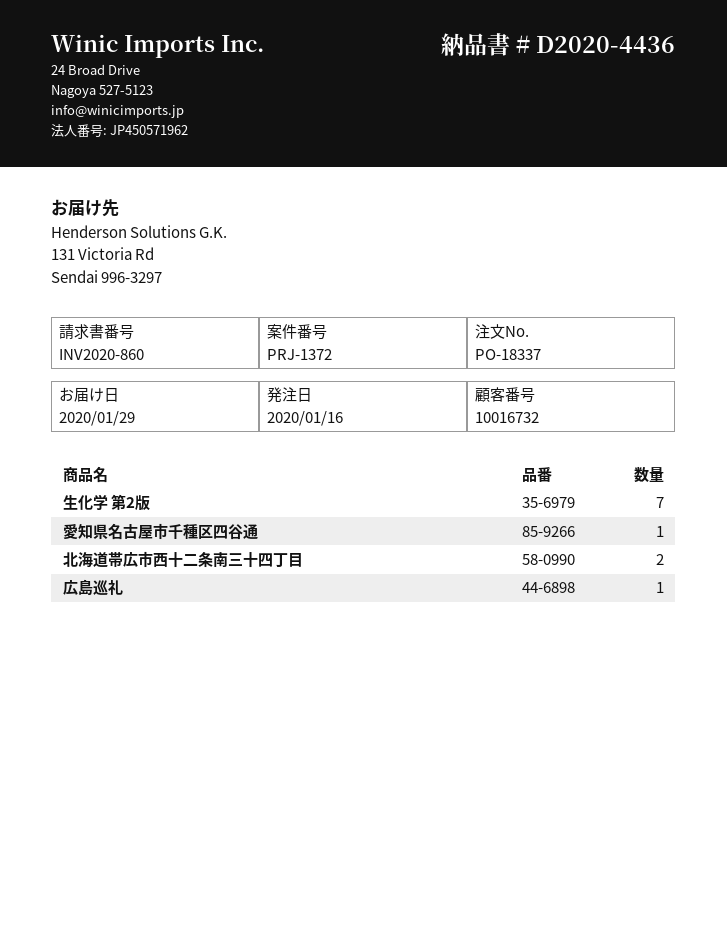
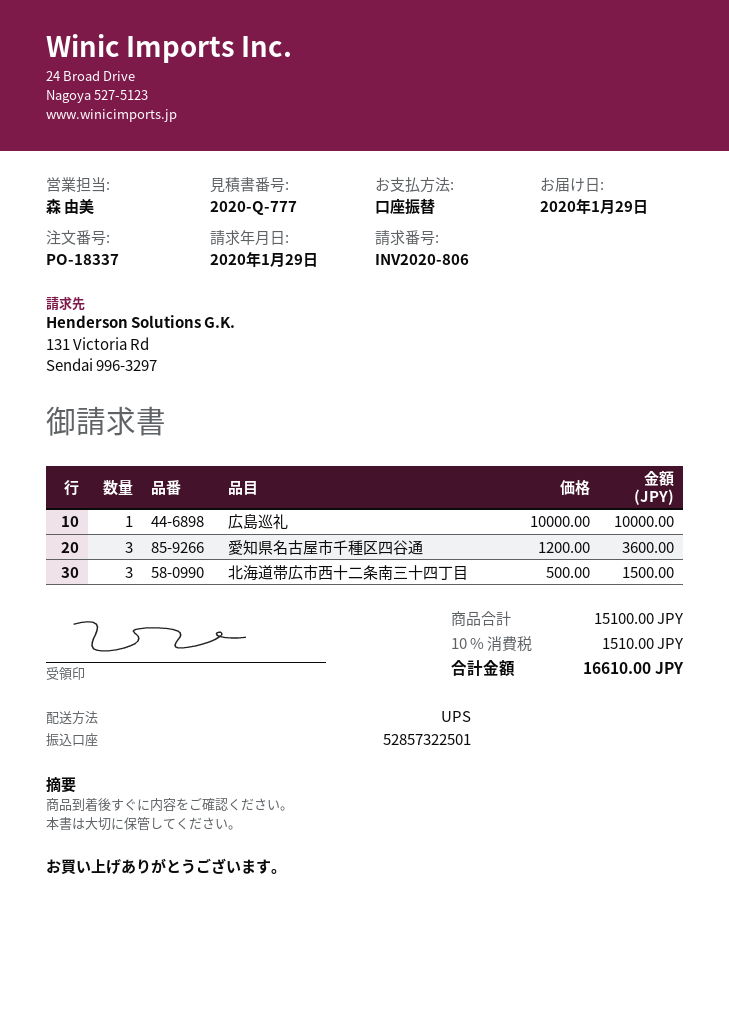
invoice number: INV2020-860 -> INV2020-806
生化学 第2版: 7 -> none
愛知県名古屋市千種区四谷通: 1 -> 3
北海道帯広市西十二条南三十四丁目: 2 -> 3

